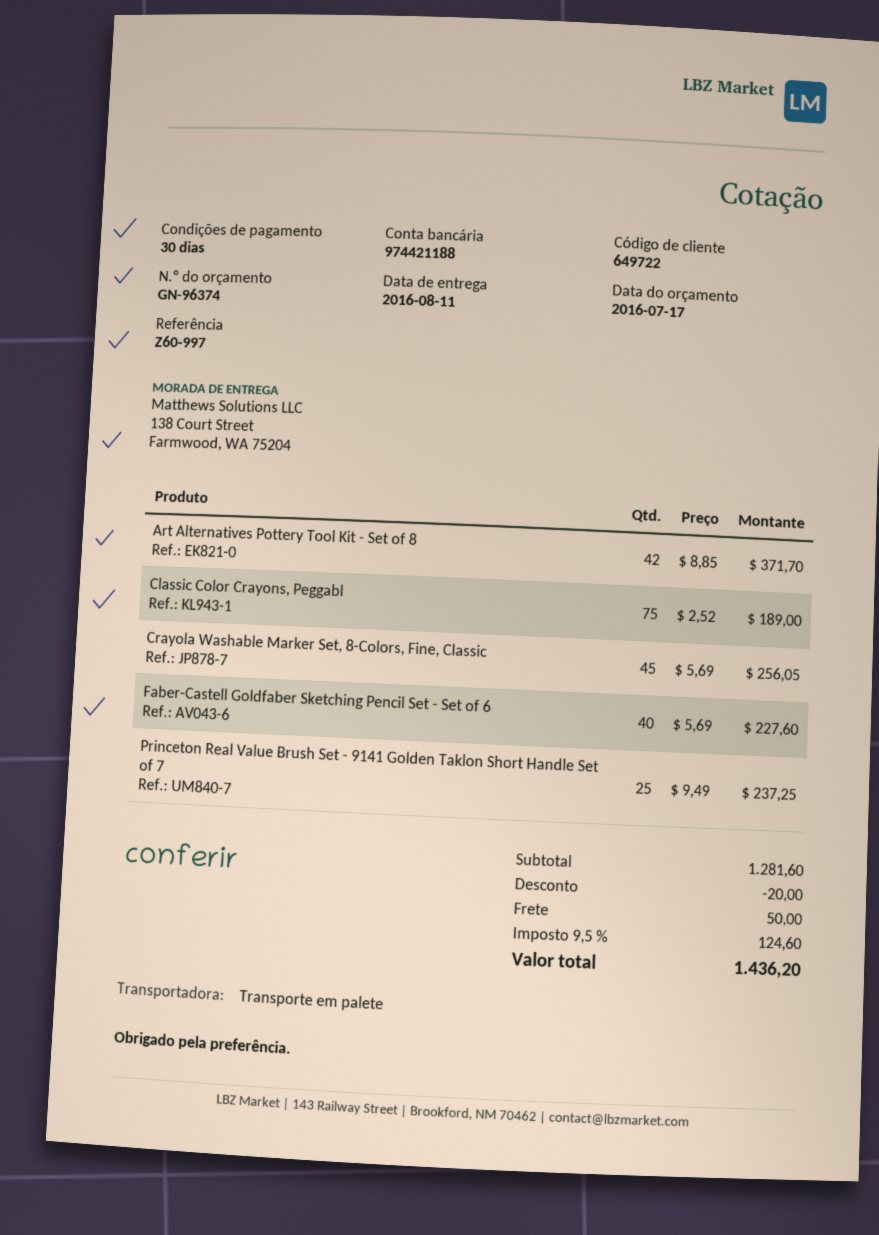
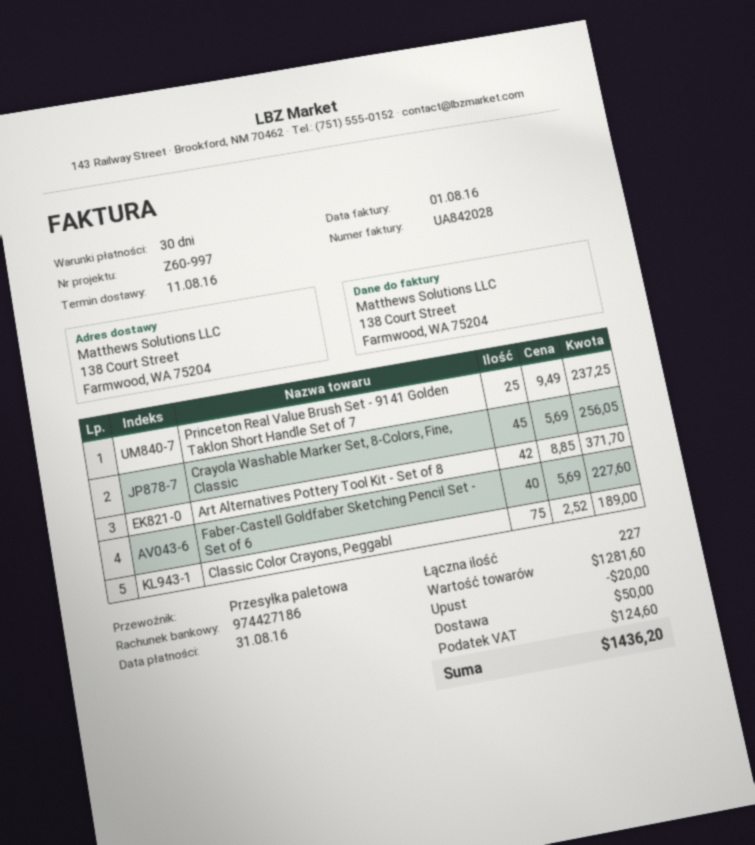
bank account: 974421188 -> 974427186

